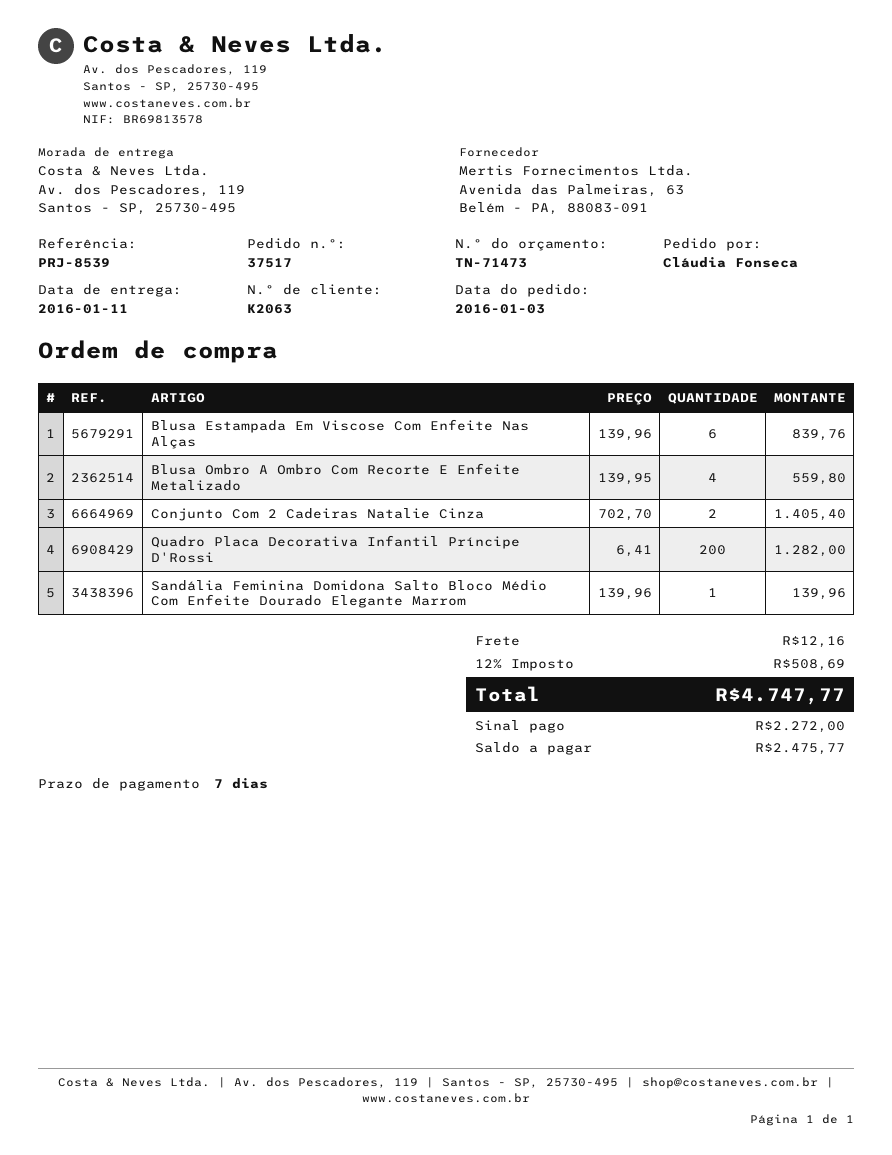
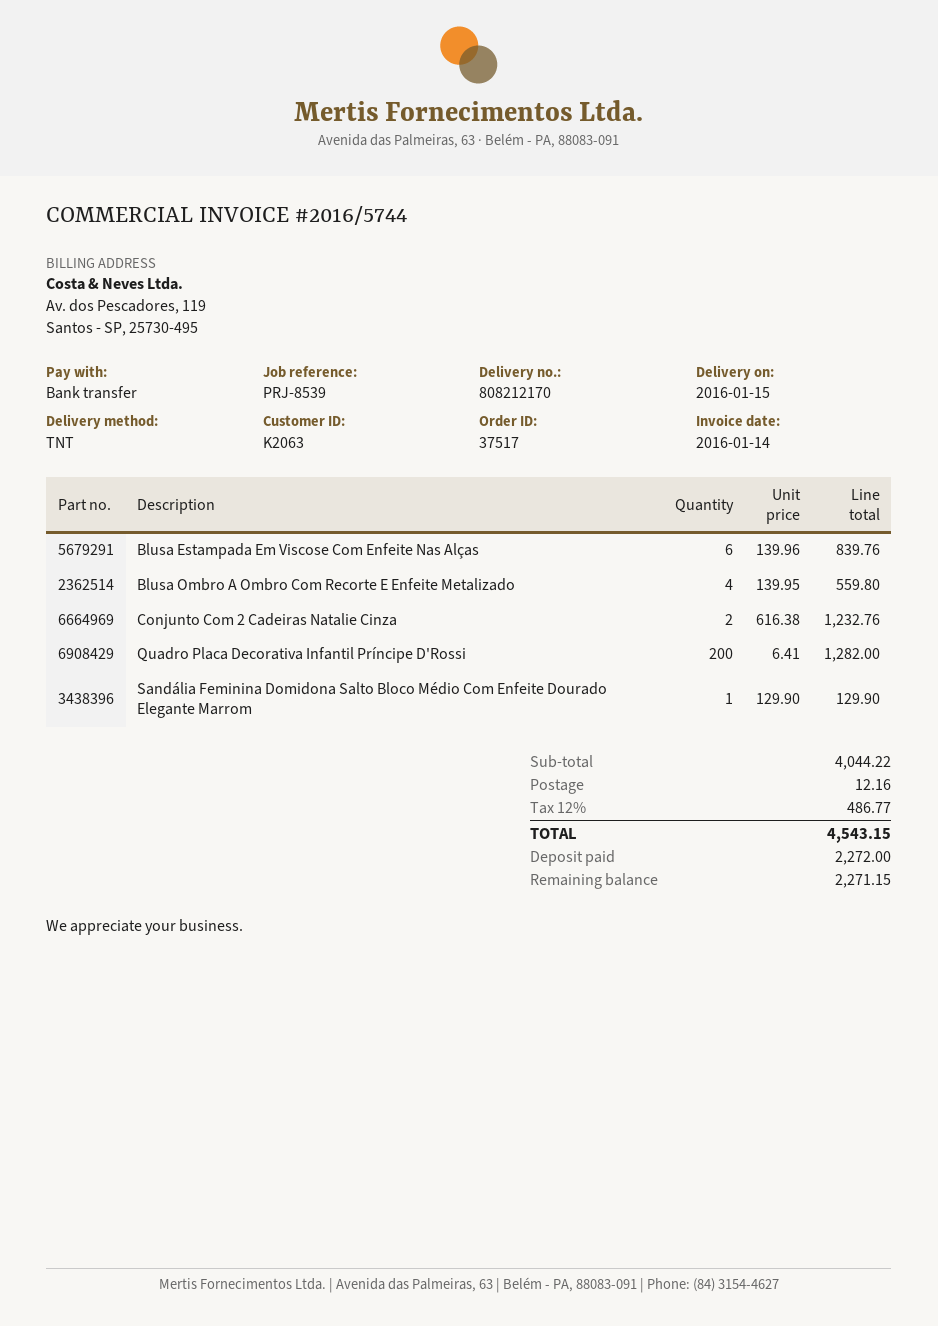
delivery date: 2016-01-11 -> 2016-01-15
Conjunto Com 2 Cadeiras Natalie Cinza: 2 x 702.70 = 1405.40 -> 2 x 616.38 = 1232.76
Sandália Feminina Domidona Salto Bloco Médio Com Enfeite Dourado Elegante Marrom: 1 x 139.96 = 139.96 -> 1 x 129.90 = 129.90
tax: 12% = 508.69 -> 12% = 486.77
total: 4747.77 -> 4543.15
balance: 2475.77 -> 2271.15

